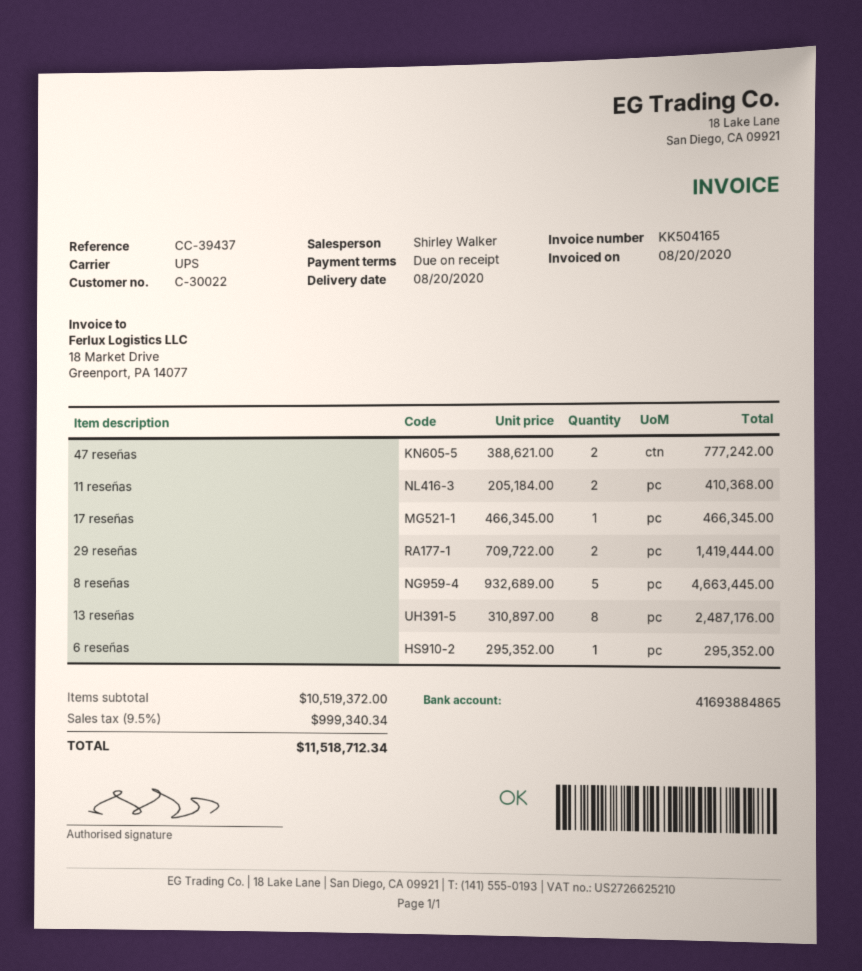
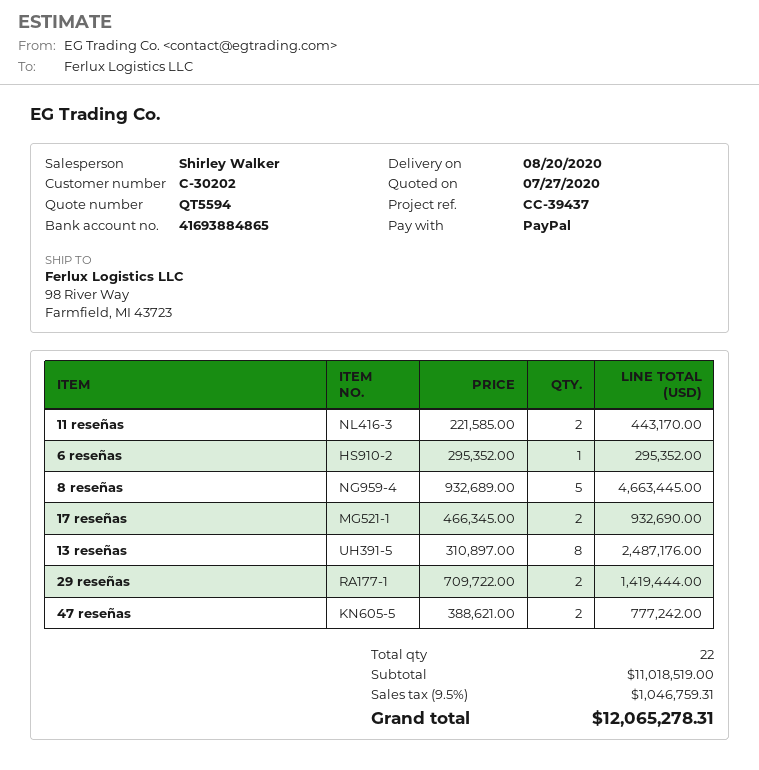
customer number: C-30022 -> C-30202
11 reseñas: 2 x 205184.00 = 410368.00 -> 2 x 221585.00 = 443170.00
17 reseñas: 1 x 466345.00 = 466345.00 -> 2 x 466345.00 = 932690.00
subtotal: 10519372.00 -> 11018519.00
tax: 9.5% = 999340.34 -> 9.5% = 1046759.31
total: 11518712.34 -> 12065278.31

